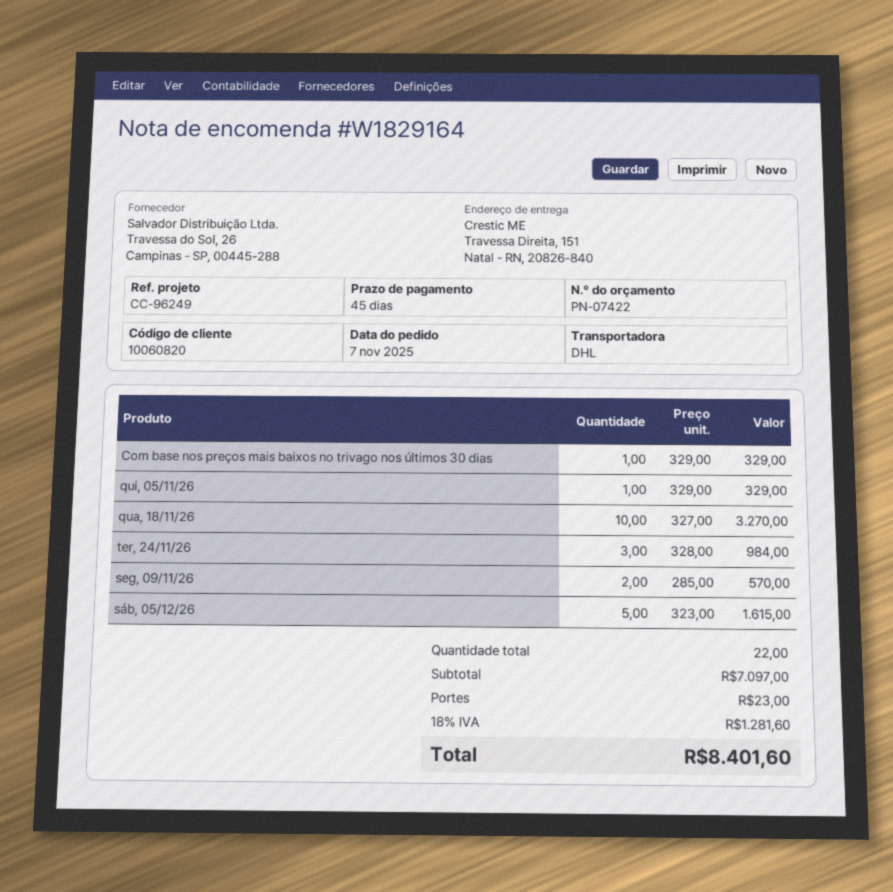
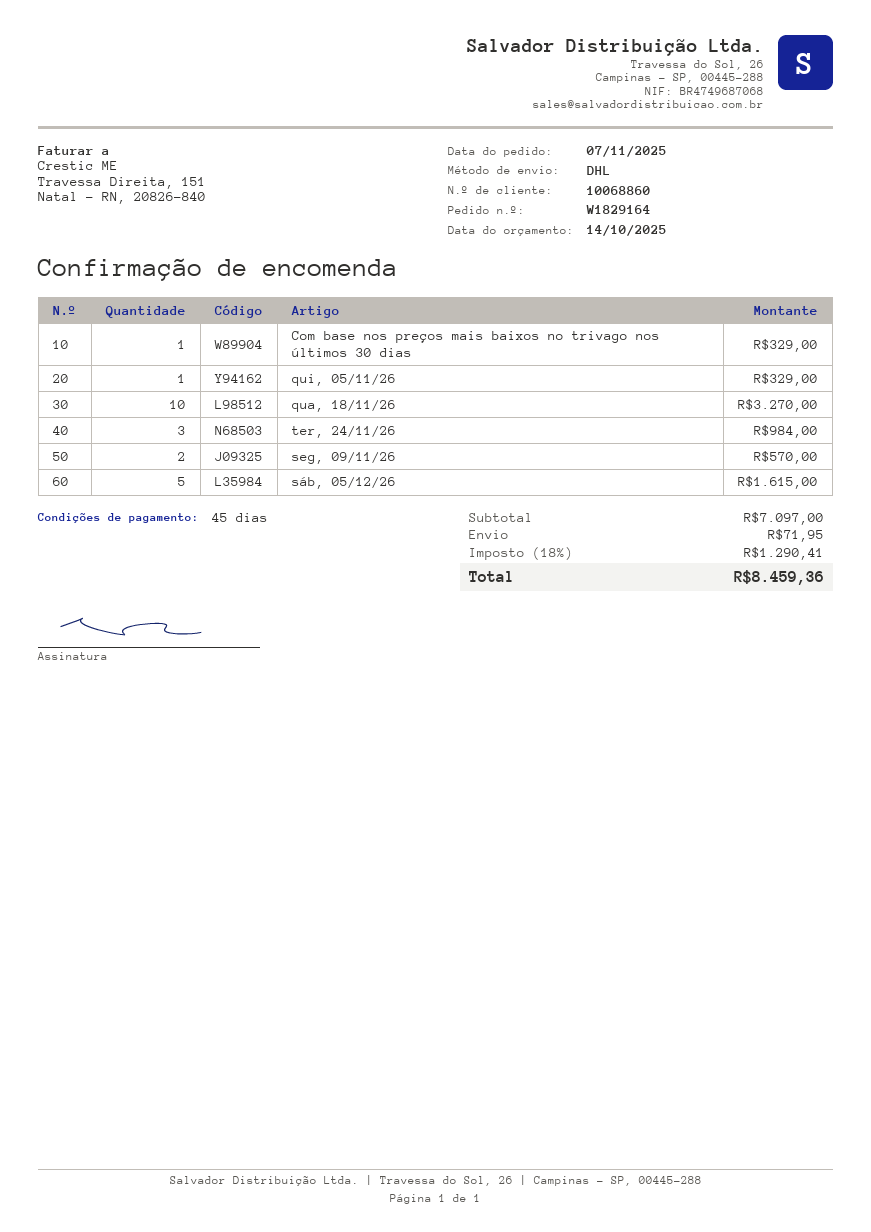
customer number: 10060820 -> 10068860
shipping: 23.00 -> 71.95
tax: 18% = 1281.60 -> 18% = 1290.41
total: 8401.60 -> 8459.36

